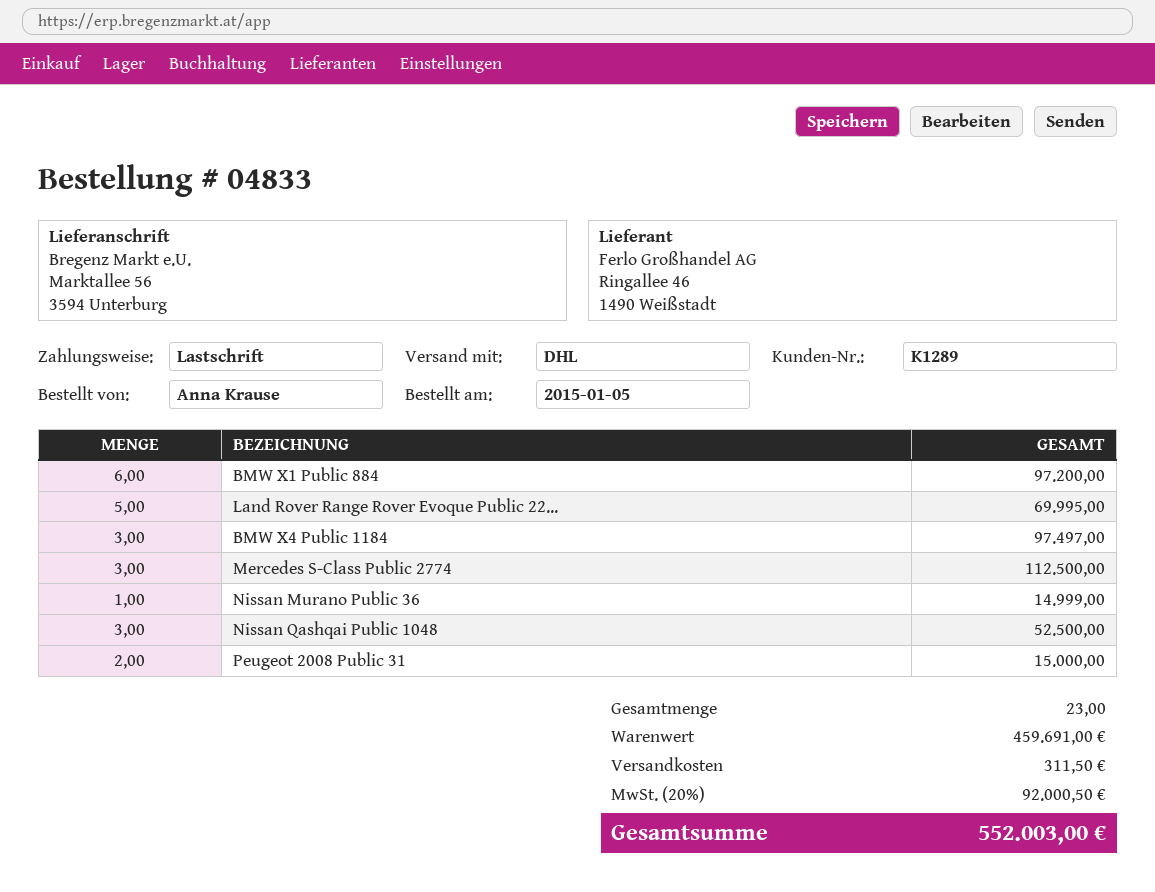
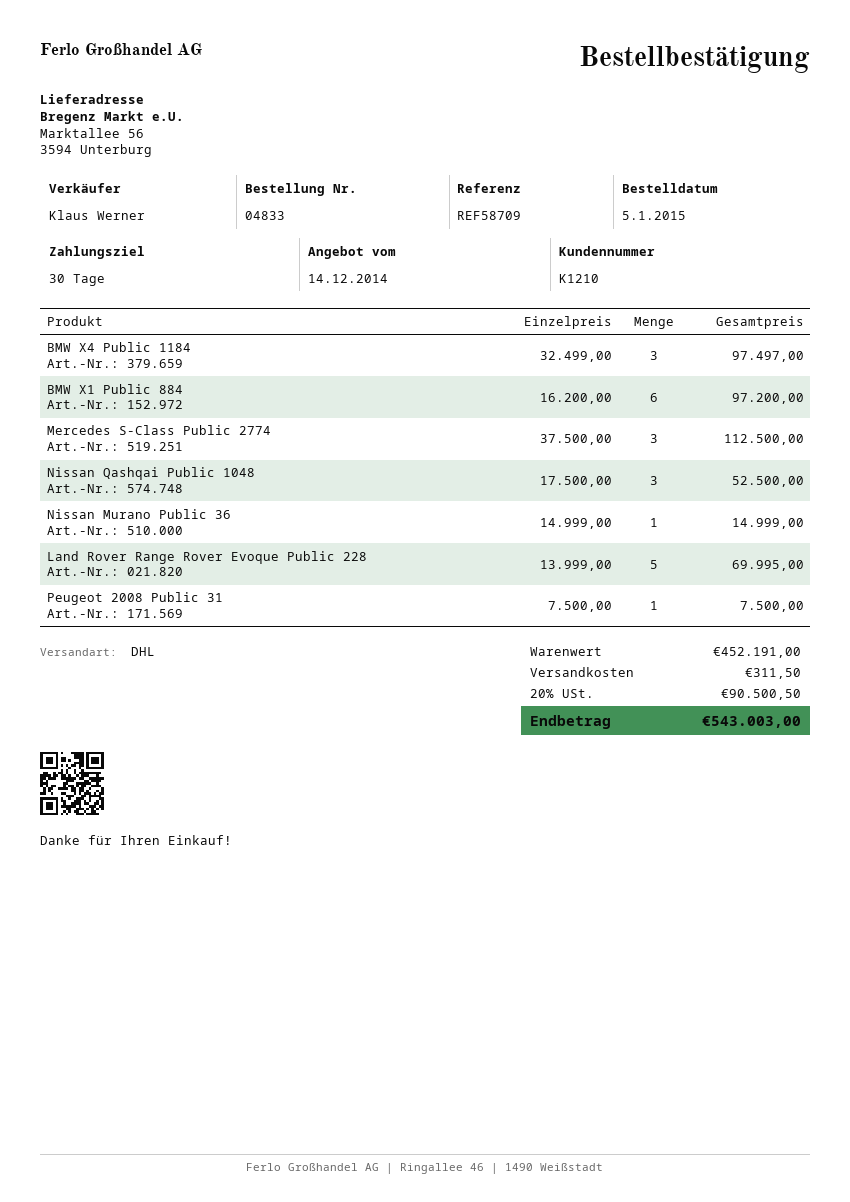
customer number: K1289 -> K1210
Peugeot 2008 Public 31: 2 for 15000.00 -> 1 for 7500.00
subtotal: 459691.00 -> 452191.00
tax: 20% = 92000.50 -> 20% = 90500.50
total: 552003.00 -> 543003.00

